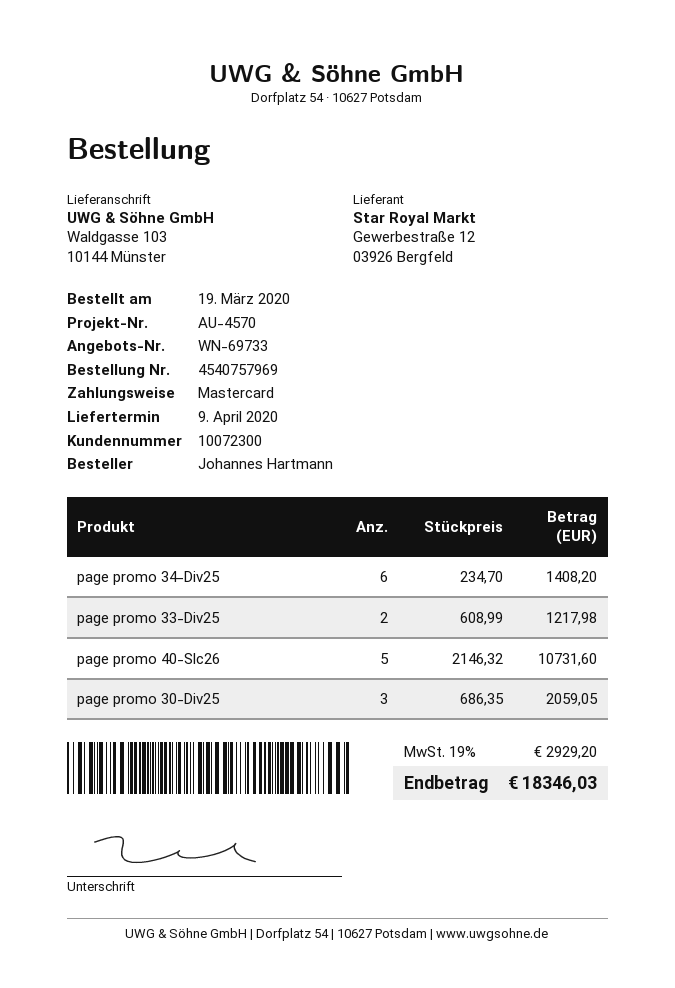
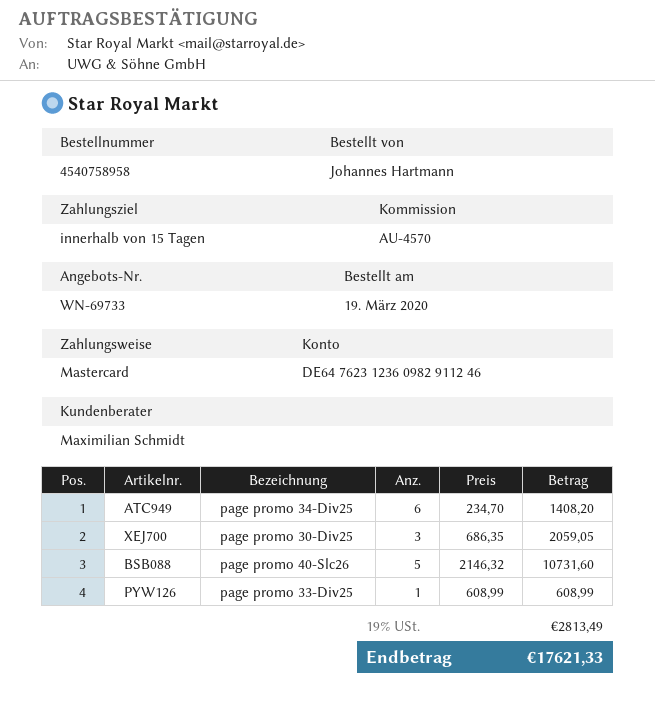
order number: 4540757969 -> 4540758958
page promo 33-Div25: 2 x 608.99 = 1217.98 -> 1 x 608.99 = 608.99
tax: 19% = 2929.20 -> 19% = 2813.49
total: 18346.03 -> 17621.33

